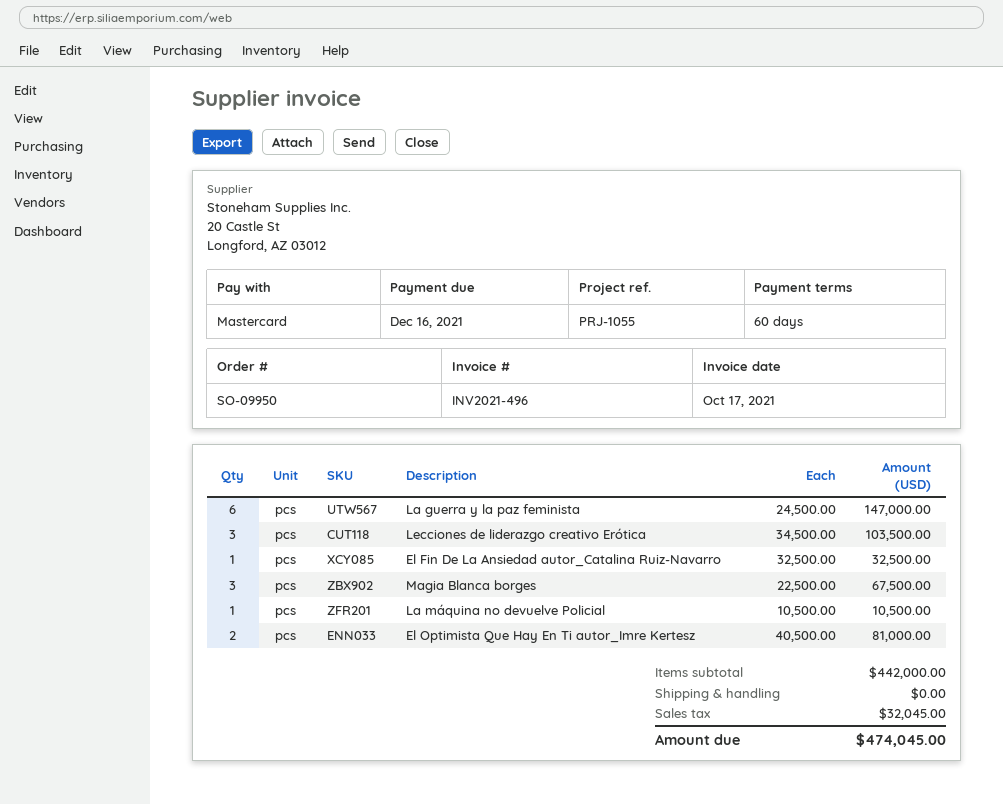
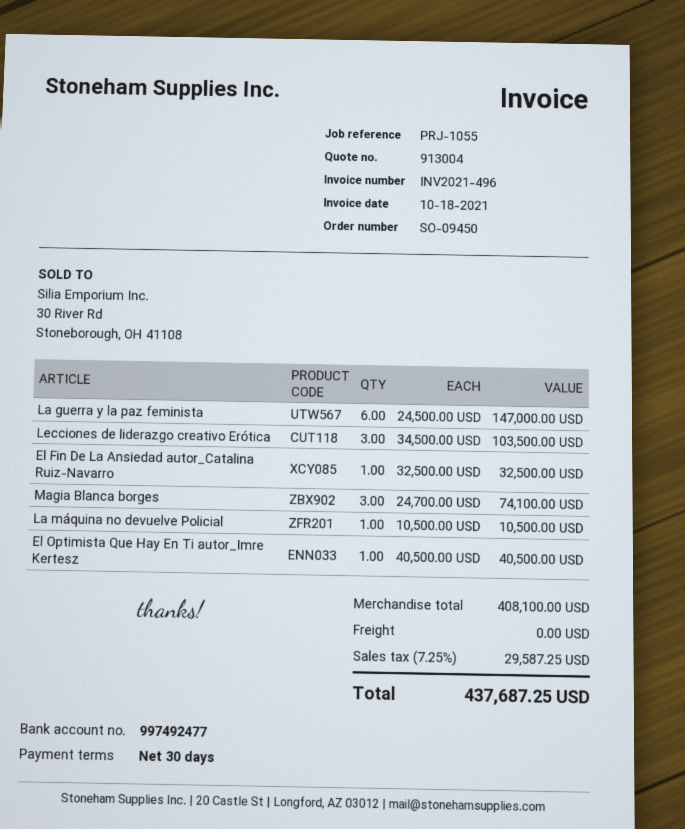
order number: SO-09950 -> SO-09450
invoice date: 2021-10-17 -> 2021-10-18
payment terms: 60 days -> 30 days
Magia Blanca borges: 3 x 22500.00 = 67500.00 -> 3 x 24700.00 = 74100.00
El Optimista Que Hay En Ti autor_Imre Kertesz: 2 x 40500.00 = 81000.00 -> 1 x 40500.00 = 40500.00
subtotal: 442000.00 -> 408100.00
tax: 32045.00 -> 29587.25
total: 474045.00 -> 437687.25

